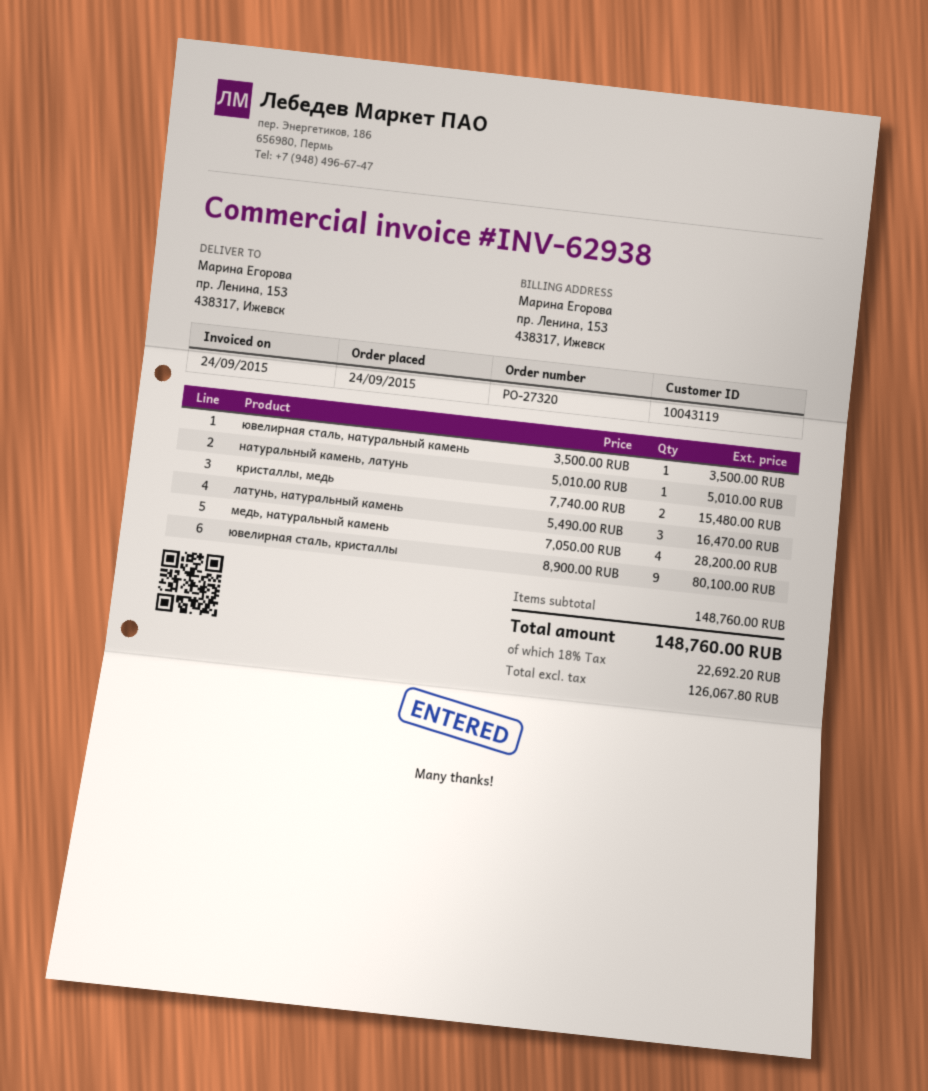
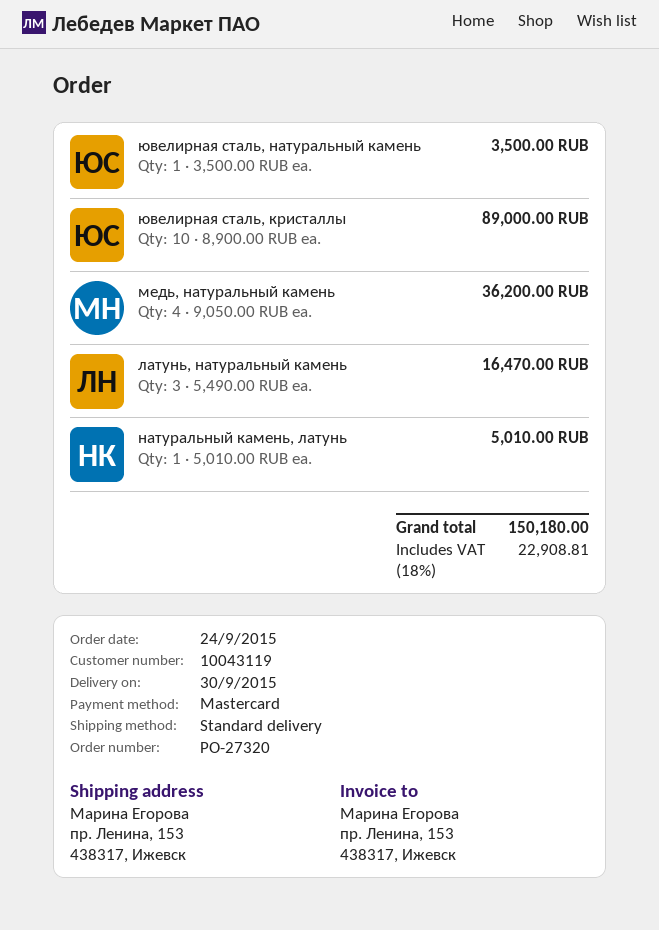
кристаллы, медь: 2 x 7740.00 = 15480.00 -> none
медь, натуральный камень: 4 x 7050.00 = 28200.00 -> 4 x 9050.00 = 36200.00
ювелирная сталь, кристаллы: 9 x 8900.00 = 80100.00 -> 10 x 8900.00 = 89000.00
tax: 18% = 22692.20 -> 18% = 22908.81
total: 148760.00 -> 150180.00

